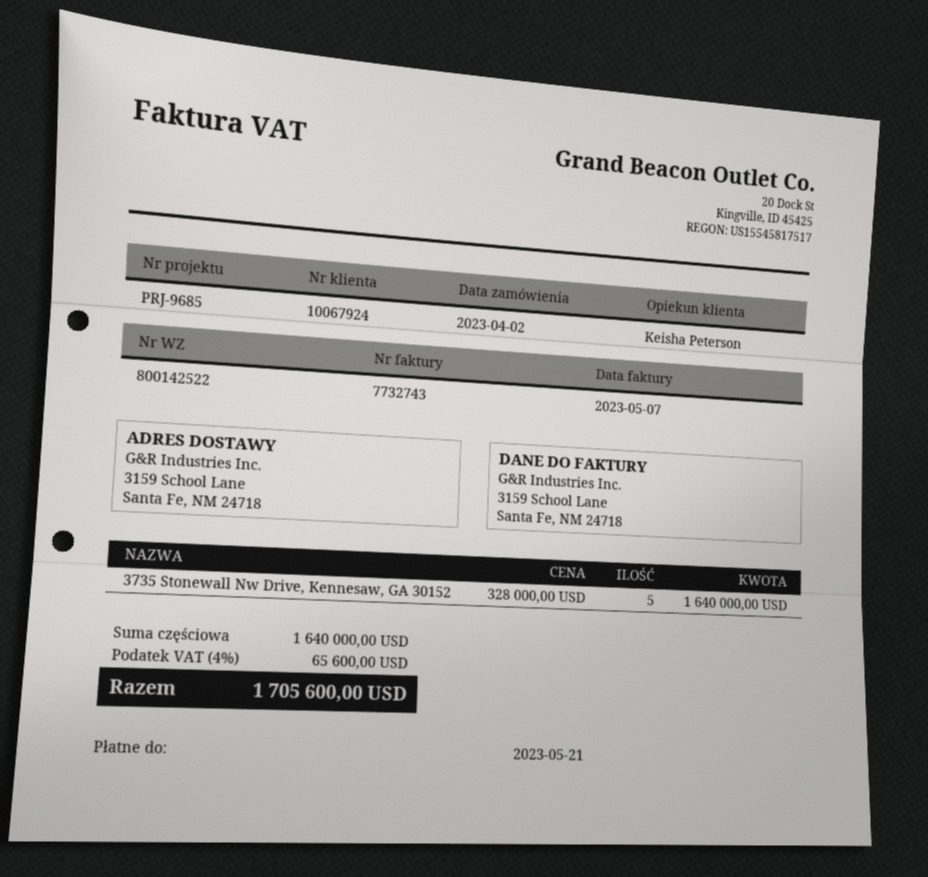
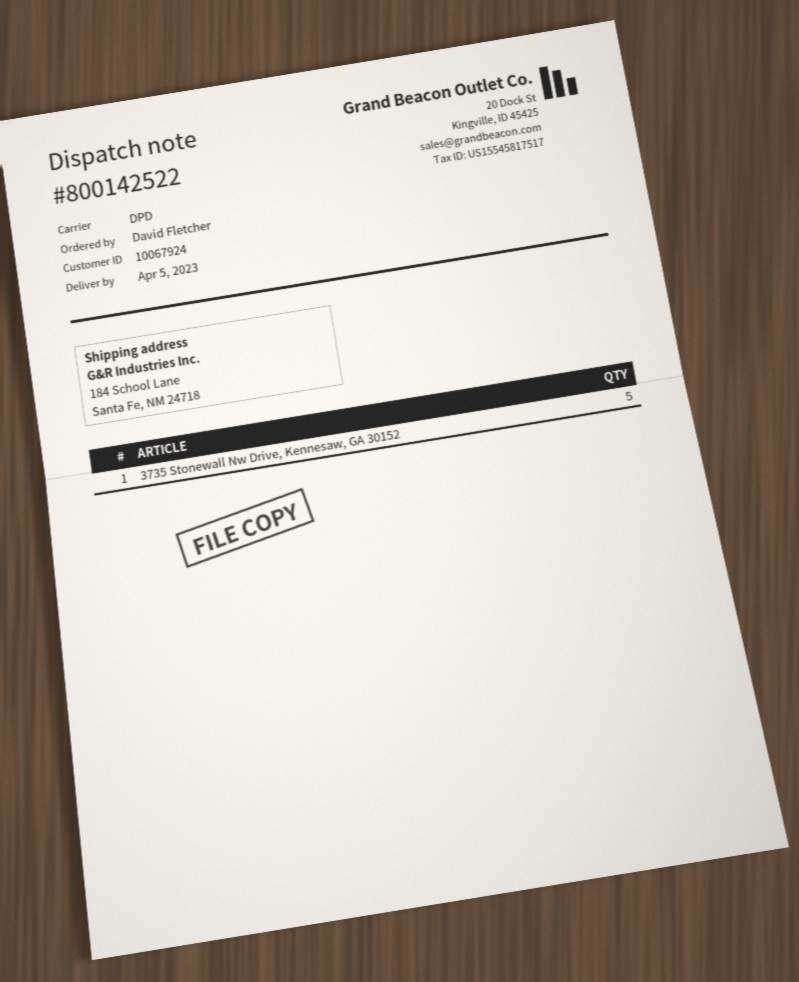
ship to: 3159 School Lane, Santa Fe, NM 24718 -> 184 School Lane, Santa Fe, NM 24718

